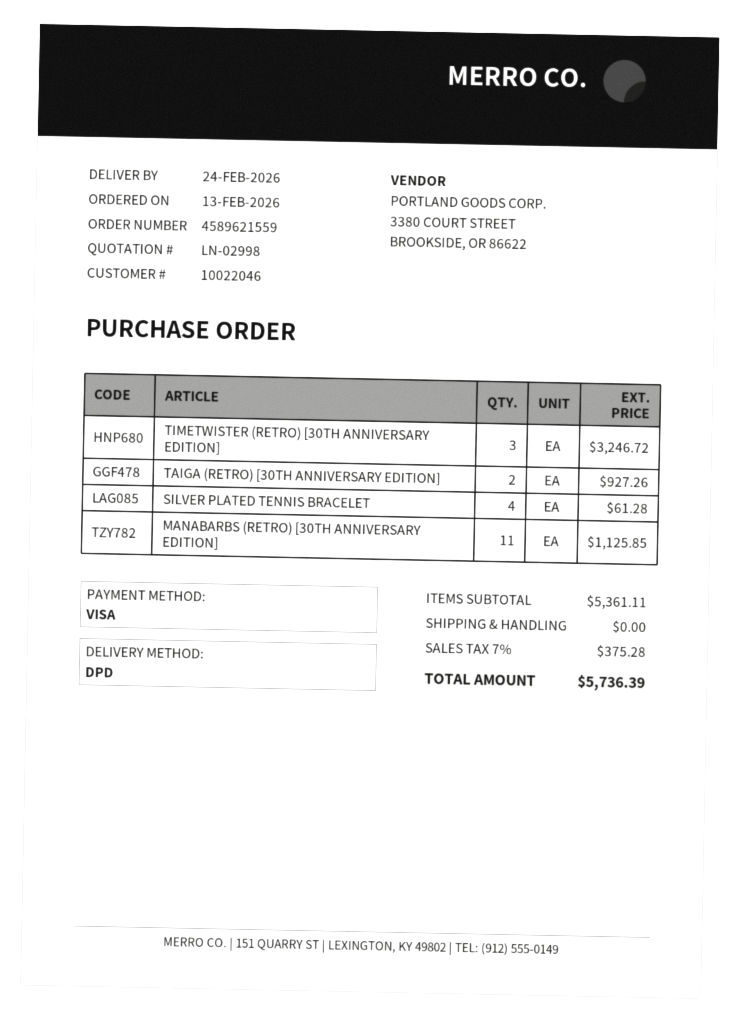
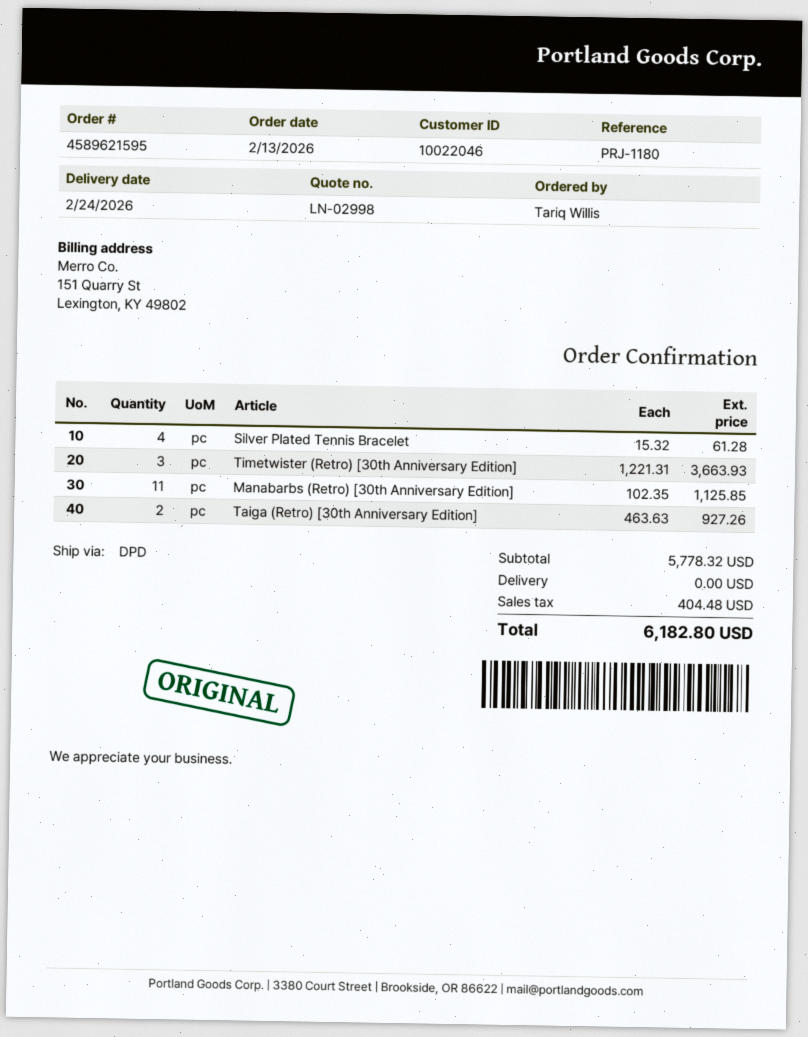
order number: 4589621559 -> 4589621595
TIMETWISTER (RETRO) [30TH ANNIVERSARY EDITION]: 3 for 3246.72 -> 3 for 3663.93
subtotal: 5361.11 -> 5778.32
tax: 375.28 -> 404.48
total: 5736.39 -> 6182.80

